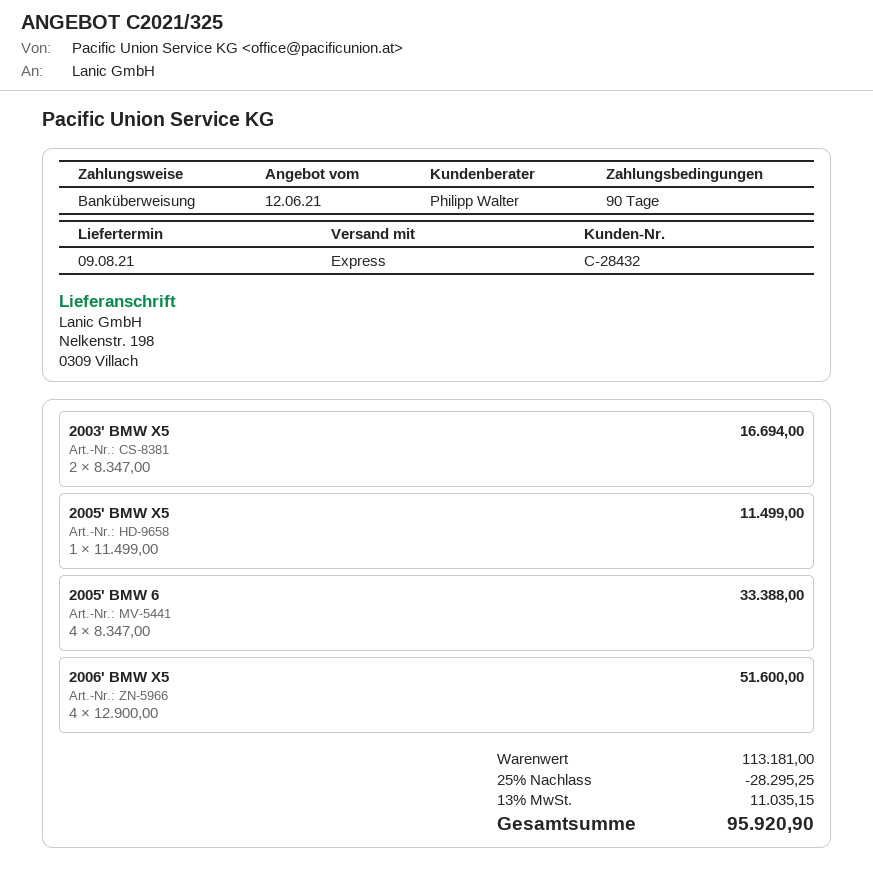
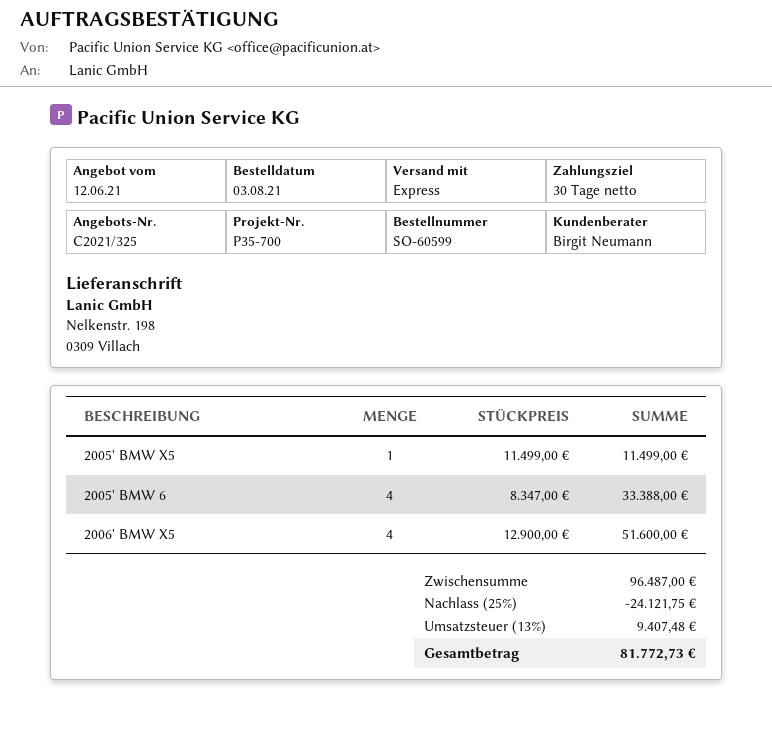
payment terms: 90 days -> 30 days
sales rep: Philipp Walter -> Birgit Neumann
2003' BMW X5: 2 x 8347.00 = 16694.00 -> none
subtotal: 113181.00 -> 96487.00
discount: 25% = 28295.25 -> 25% = 24121.75
tax: 13% = 11035.15 -> 13% = 9407.48
total: 95920.90 -> 81772.73

